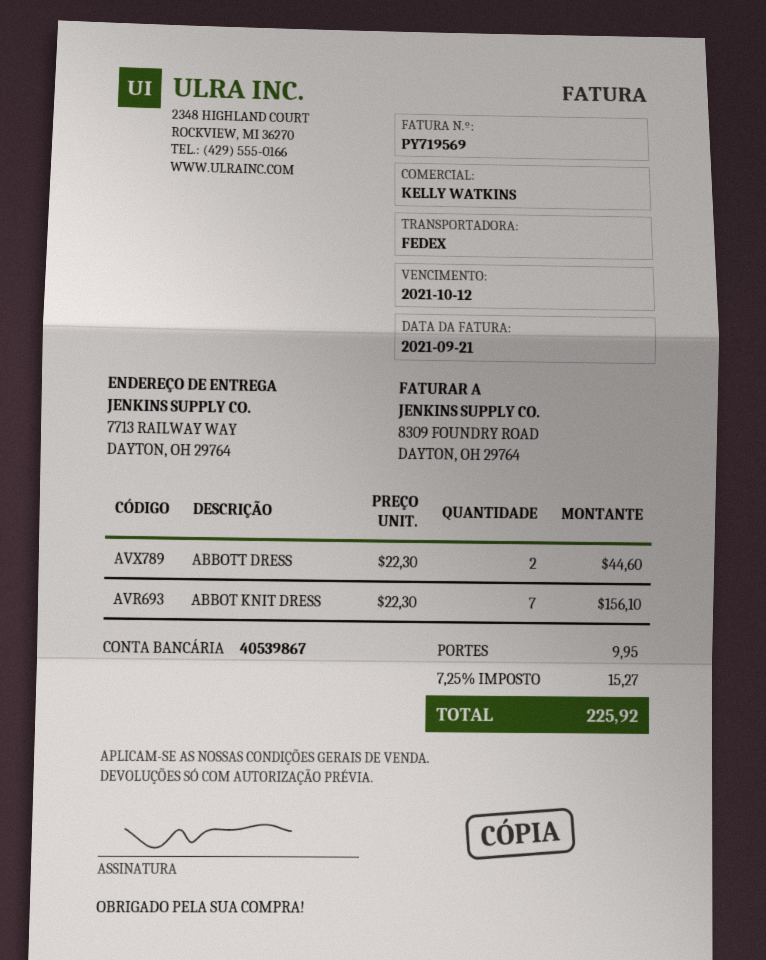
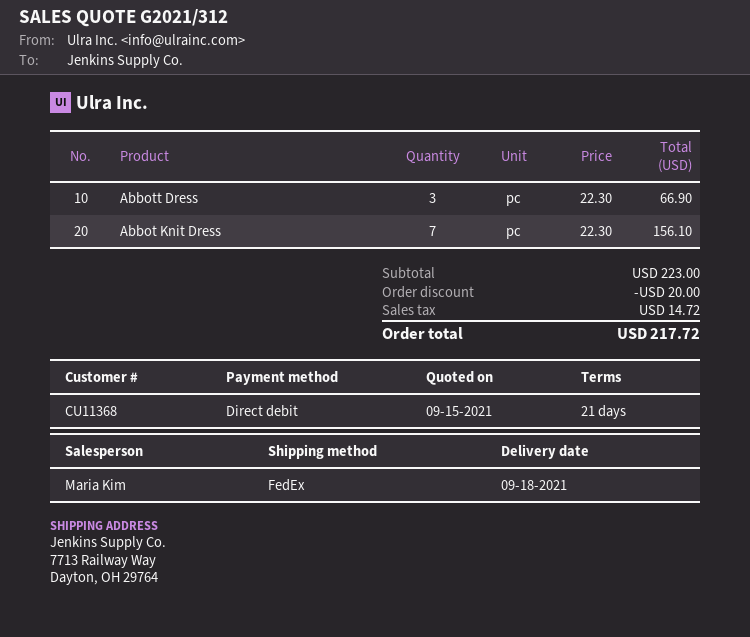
sales rep: KELLY WATKINS -> Maria Kim
ABBOTT DRESS: 2 x 22.30 = 44.60 -> 3 x 22.30 = 66.90
discount: none -> 20.00
shipping: 9.95 -> none
tax: 15.27 -> 14.72
total: 225.92 -> 217.72

